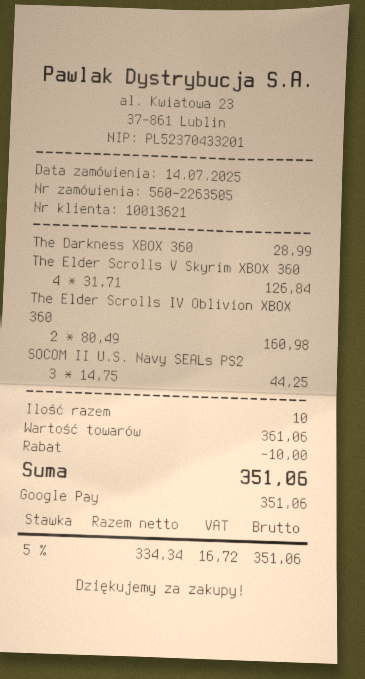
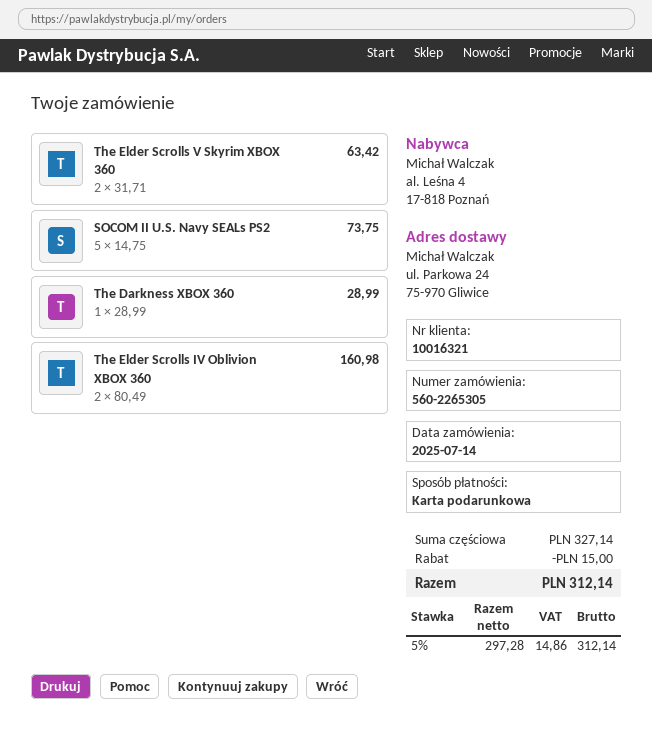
order number: 560-2263505 -> 560-2265305
customer number: 10013621 -> 10016321
payment method: Google Pay -> gift card
The Elder Scrolls V Skyrim XBOX 360: 4 x 31.71 = 126.84 -> 2 x 31.71 = 63.42
SOCOM II U.S. Navy SEALs PS2: 3 x 14.75 = 44.25 -> 5 x 14.75 = 73.75
subtotal: 361.06 -> 327.14
discount: 10.00 -> 15.00
net: 334.34 -> 297.28
tax: 5% = 16.72 -> 5% = 14.86
total: 351.06 -> 312.14

